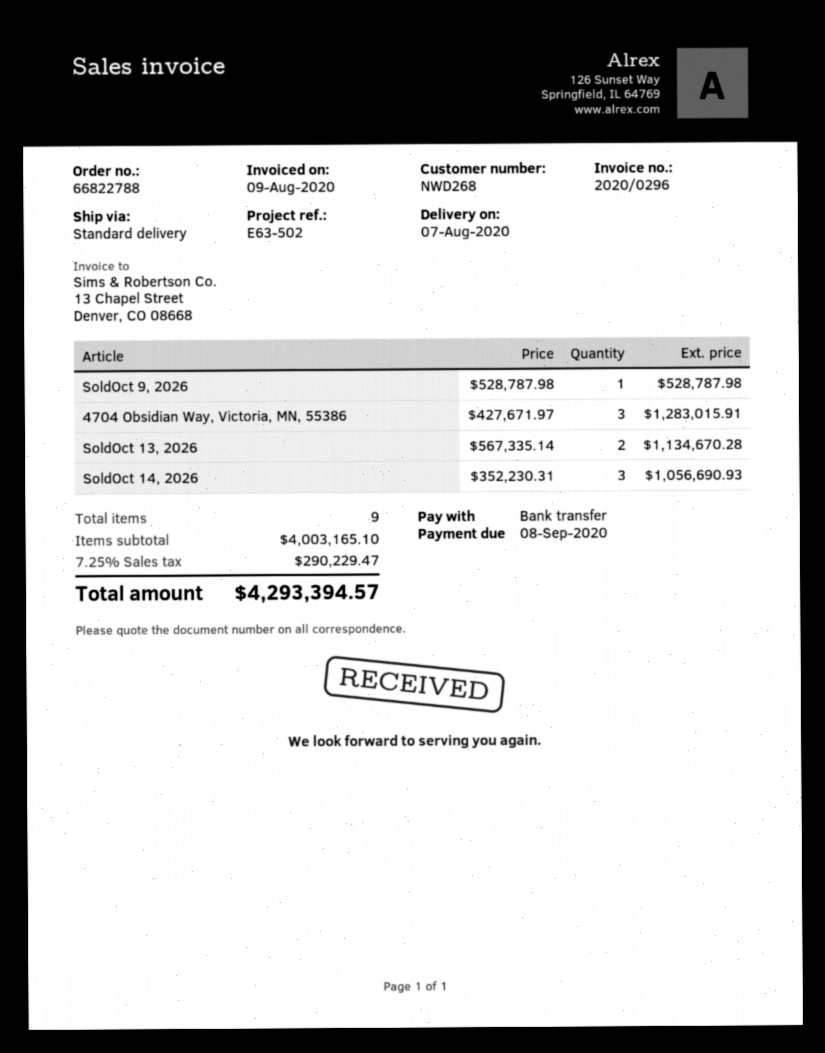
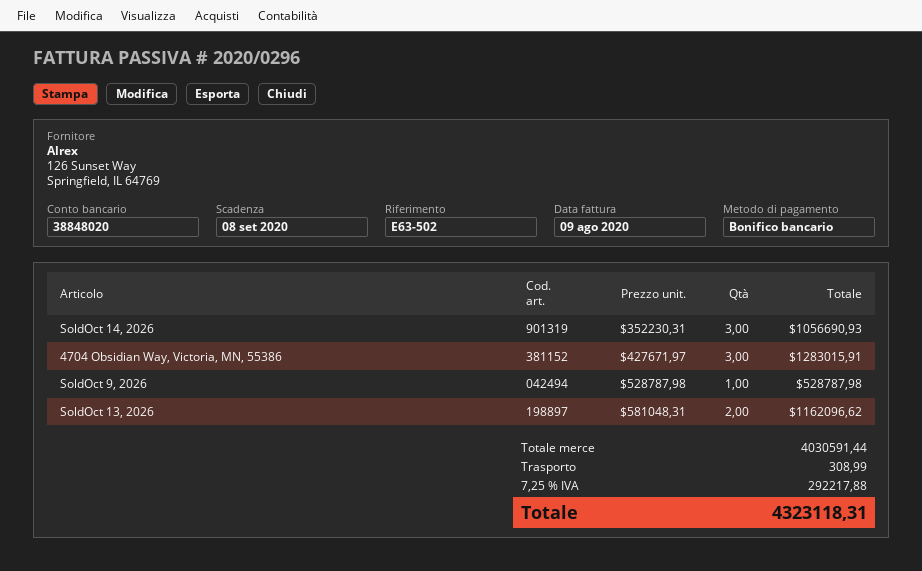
SoldOct 13, 2026: 2 x 567335.14 = 1134670.28 -> 2 x 581048.31 = 1162096.62
subtotal: 4003165.10 -> 4030591.44
shipping: none -> 308.99
tax: 7.25% = 290229.47 -> 7.25% = 292217.88
total: 4293394.57 -> 4323118.31

